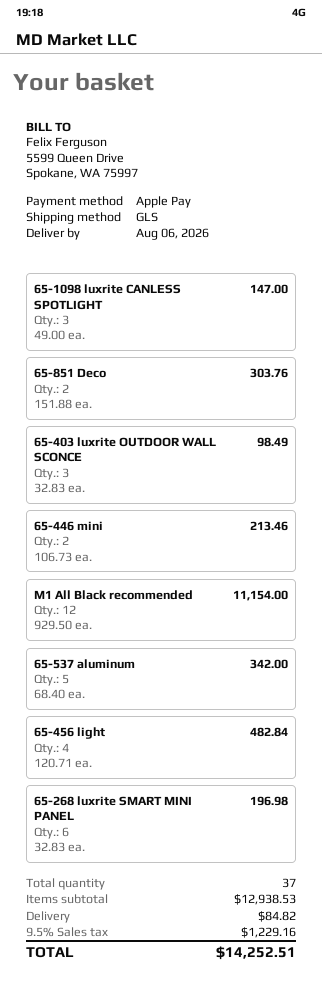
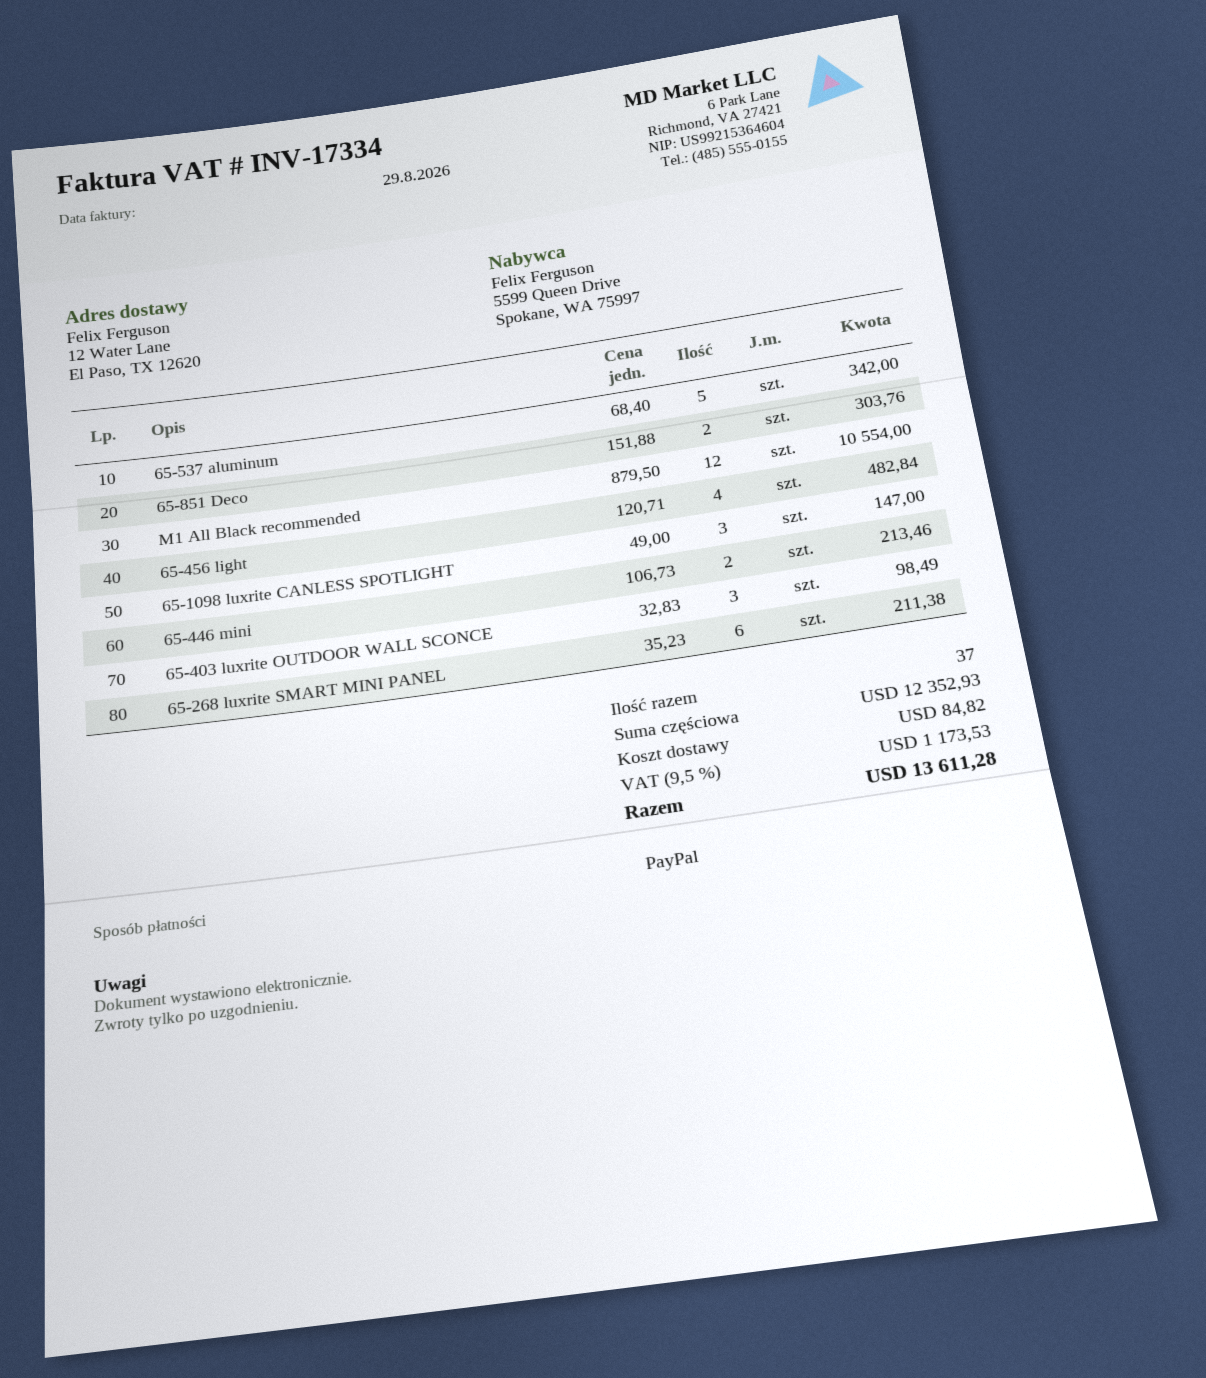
payment method: Apple Pay -> PayPal
M1 All Black recommended: 12 x 929.50 = 11154.00 -> 12 x 879.50 = 10554.00
65-268 luxrite SMART MINI PANEL: 6 x 32.83 = 196.98 -> 6 x 35.23 = 211.38
subtotal: 12938.53 -> 12352.93
tax: 9.5% = 1229.16 -> 9.5% = 1173.53
total: 14252.51 -> 13611.28

